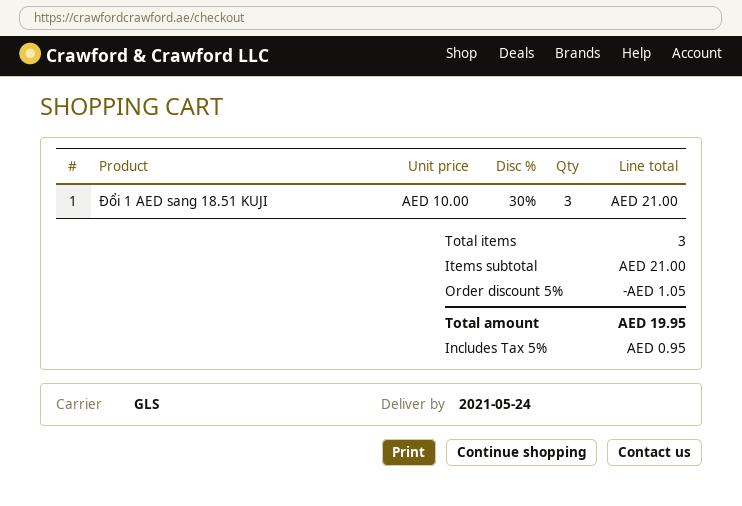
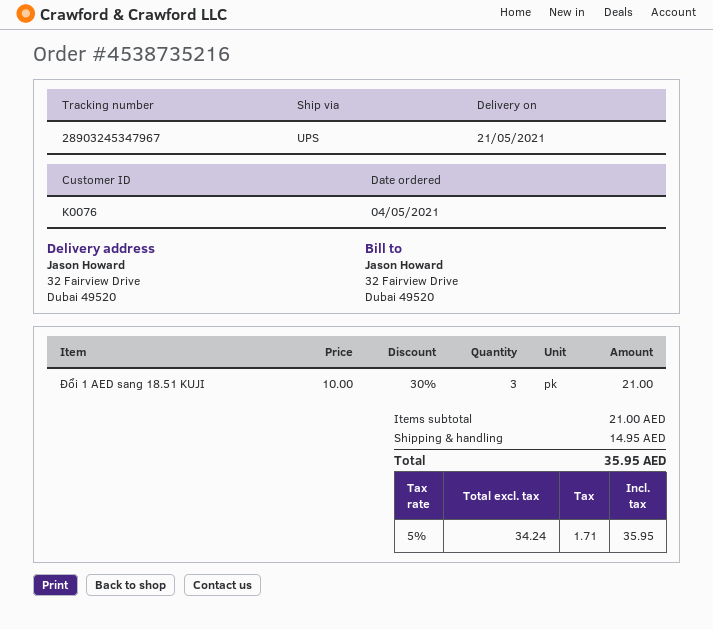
delivery date: 2021-05-24 -> 2021-05-21
shipping method: GLS -> UPS
discount: 5% = 1.05 -> none
shipping: none -> 14.95
tax: 5% = 0.95 -> 5% = 1.71
total: 19.95 -> 35.95

